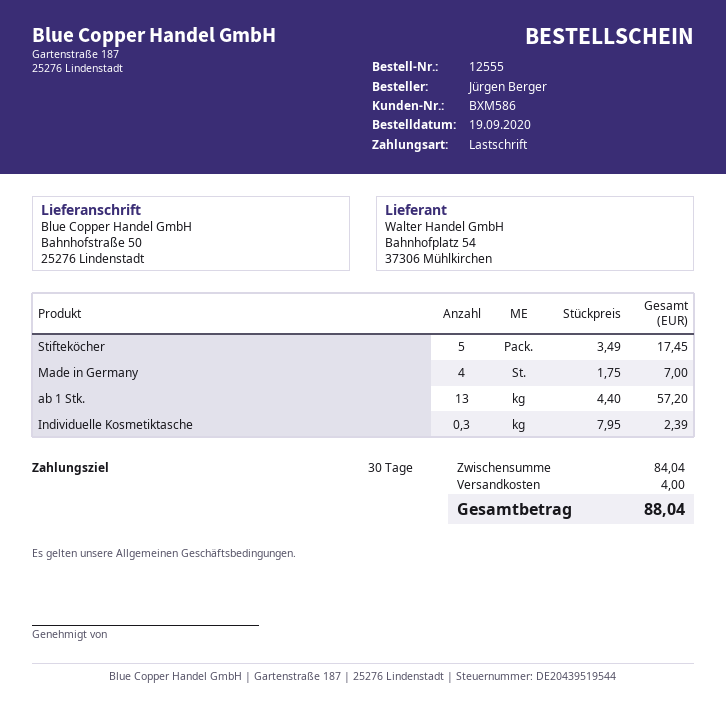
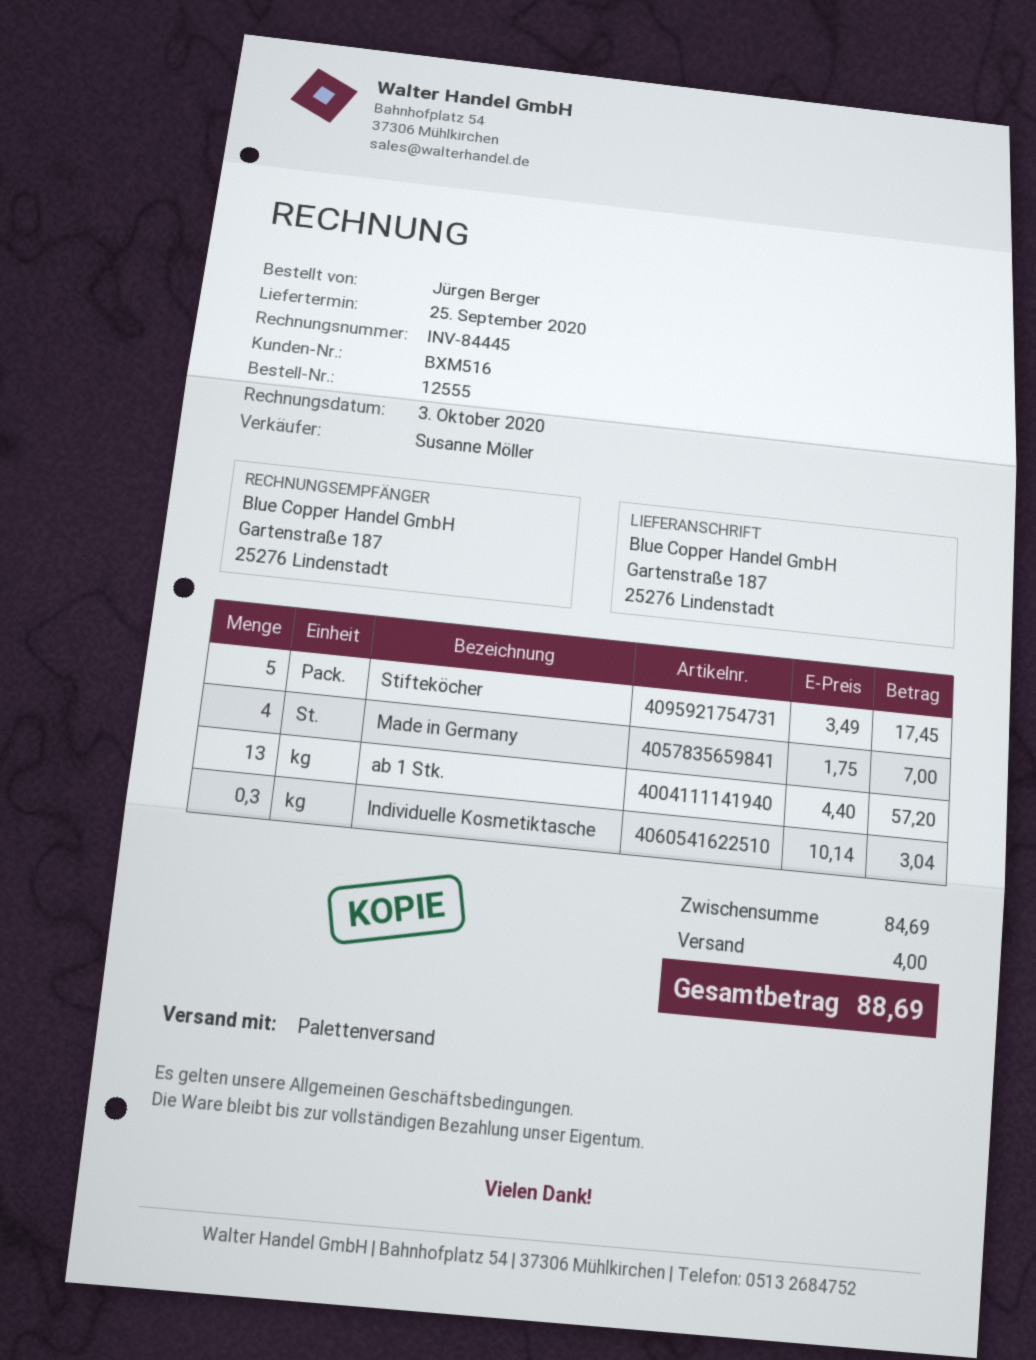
customer number: BXM586 -> BXM516
ship to: Bahnhofstraße 50, 25276 Lindenstadt -> Gartenstraße 187, 25276 Lindenstadt
Individuelle Kosmetiktasche: 0.3 x 7.95 = 2.39 -> 0.3 x 10.14 = 3.04
subtotal: 84.04 -> 84.69
total: 88.04 -> 88.69

